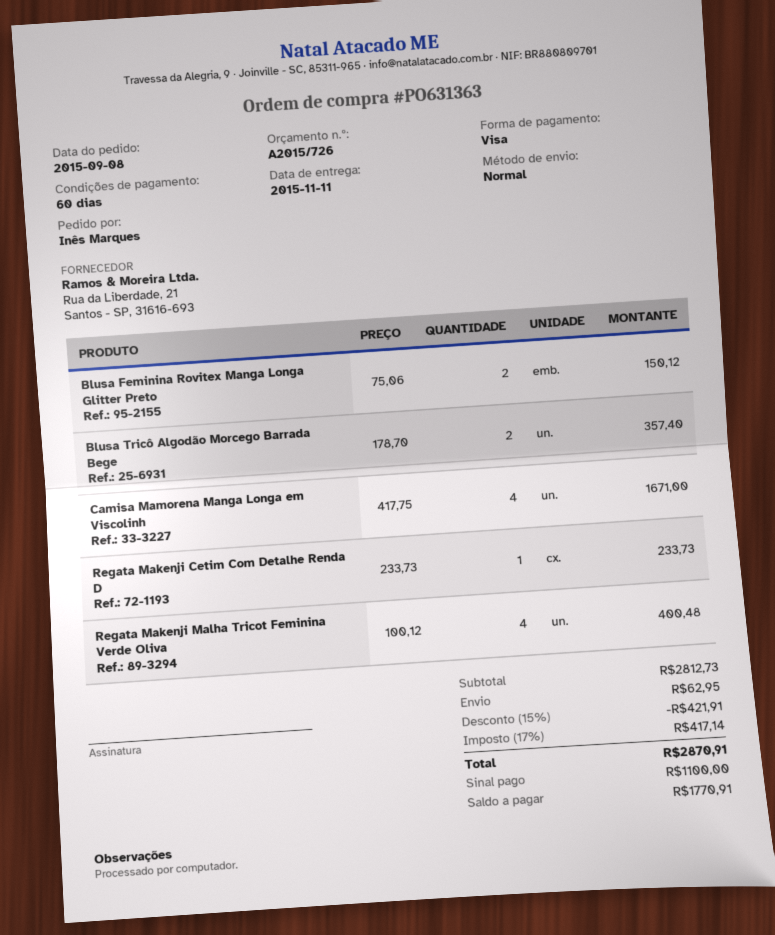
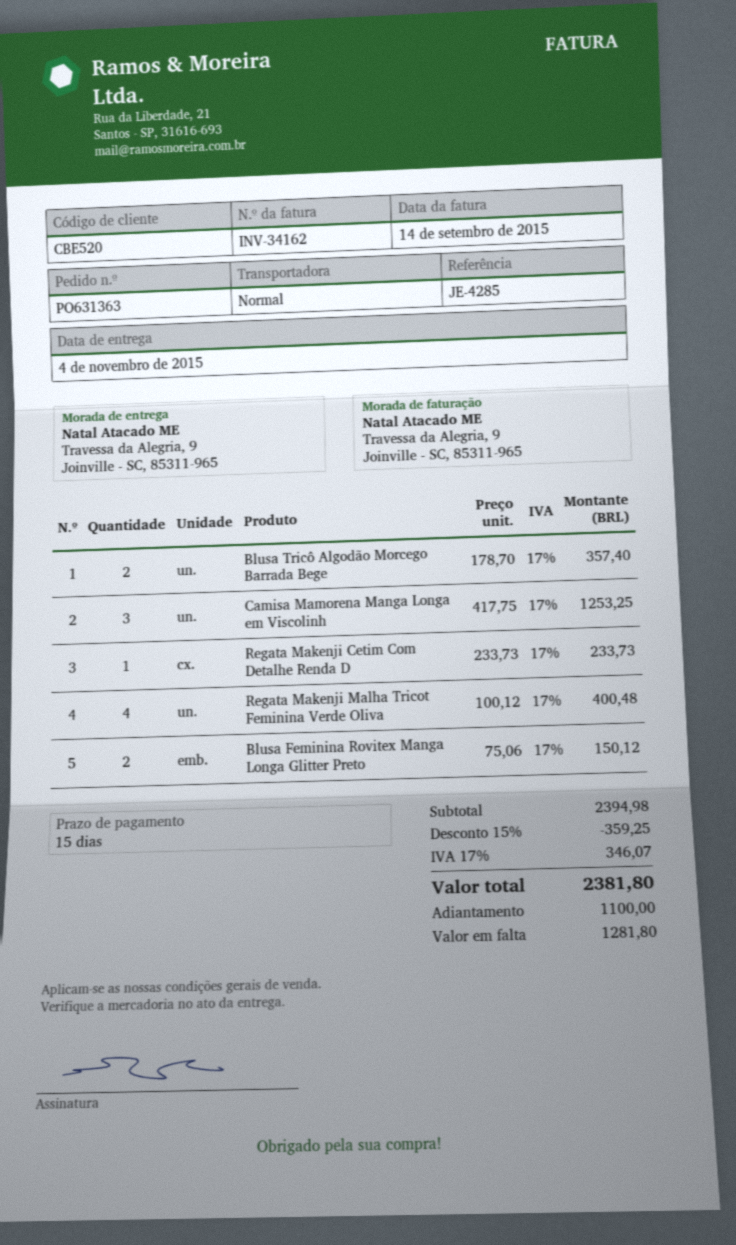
delivery date: 2015-11-11 -> 2015-11-04
payment terms: 60 days -> 15 days
Camisa Mamorena Manga Longa em Viscolinh: 4 x 417.75 = 1671.00 -> 3 x 417.75 = 1253.25
subtotal: 2812.73 -> 2394.98
discount: 15% = 421.91 -> 15% = 359.25
shipping: 62.95 -> none
tax: 17% = 417.14 -> 17% = 346.07
total: 2870.91 -> 2381.80
balance: 1770.91 -> 1281.80

